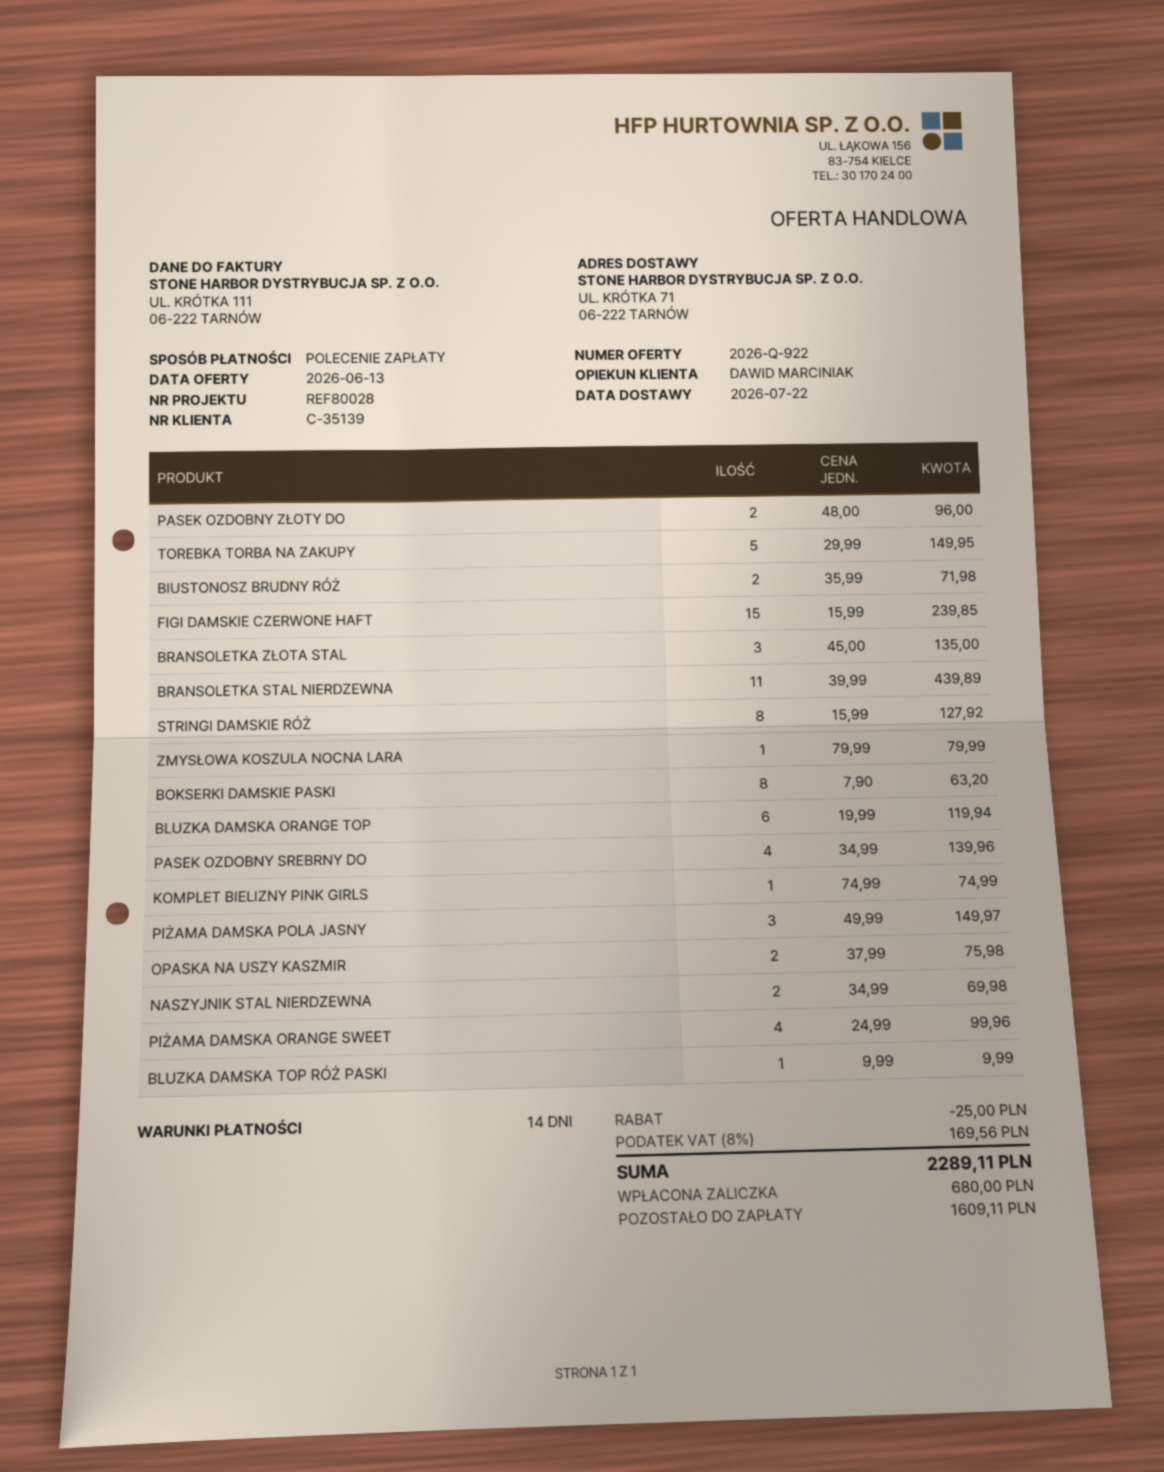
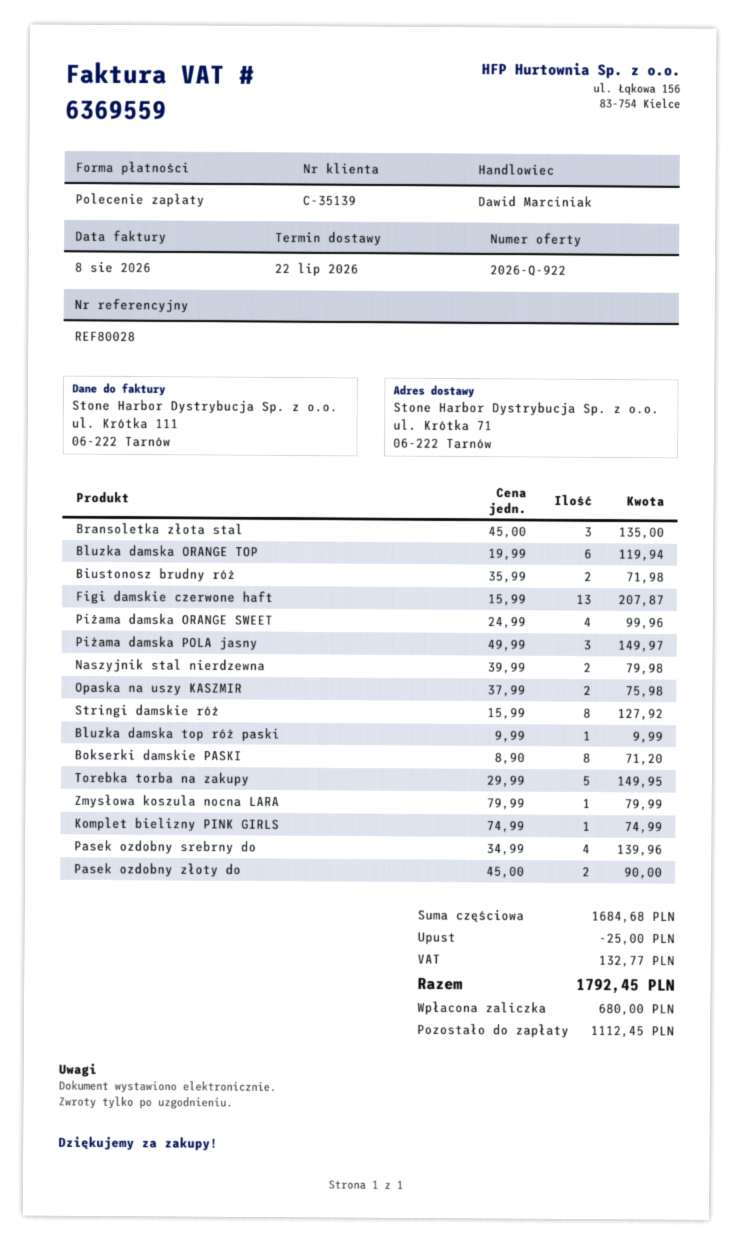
PASEK OZDOBNY ZŁOTY DO: 2 x 48.00 = 96.00 -> 2 x 45.00 = 90.00
FIGI DAMSKIE CZERWONE HAFT: 15 x 15.99 = 239.85 -> 13 x 15.99 = 207.87
BRANSOLETKA STAL NIERDZEWNA: 11 x 39.99 = 439.89 -> none
BOKSERKI DAMSKIE PASKI: 8 x 7.90 = 63.20 -> 8 x 8.90 = 71.20
NASZYJNIK STAL NIERDZEWNA: 2 x 34.99 = 69.98 -> 2 x 39.99 = 79.98
tax: 169.56 -> 132.77
total: 2289.11 -> 1792.45
balance: 1609.11 -> 1112.45

